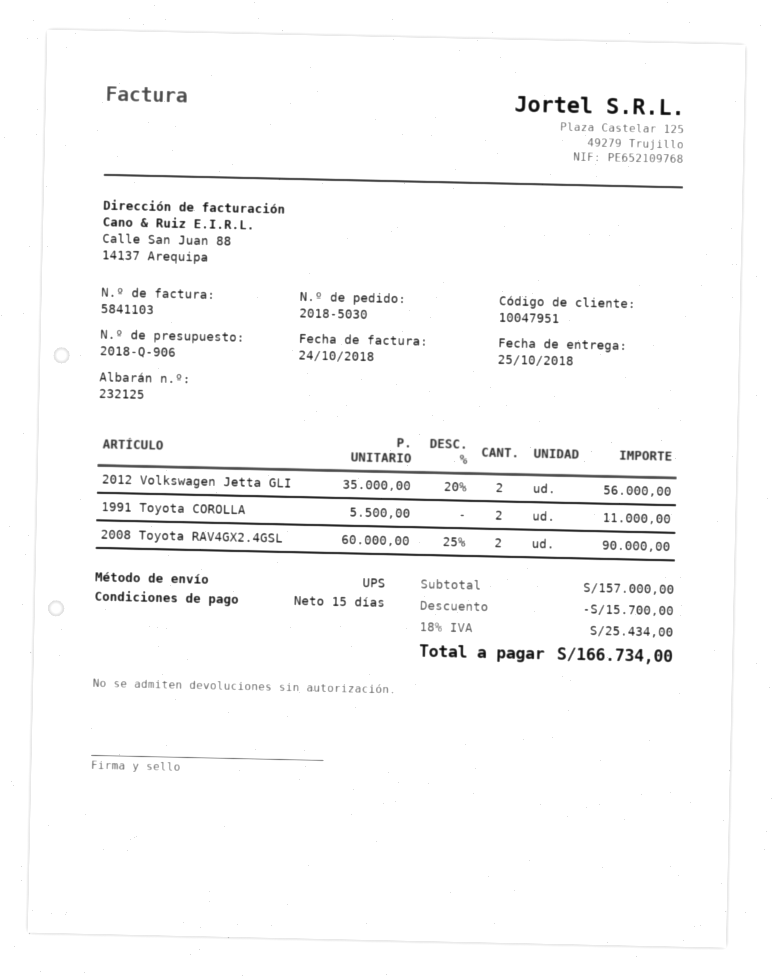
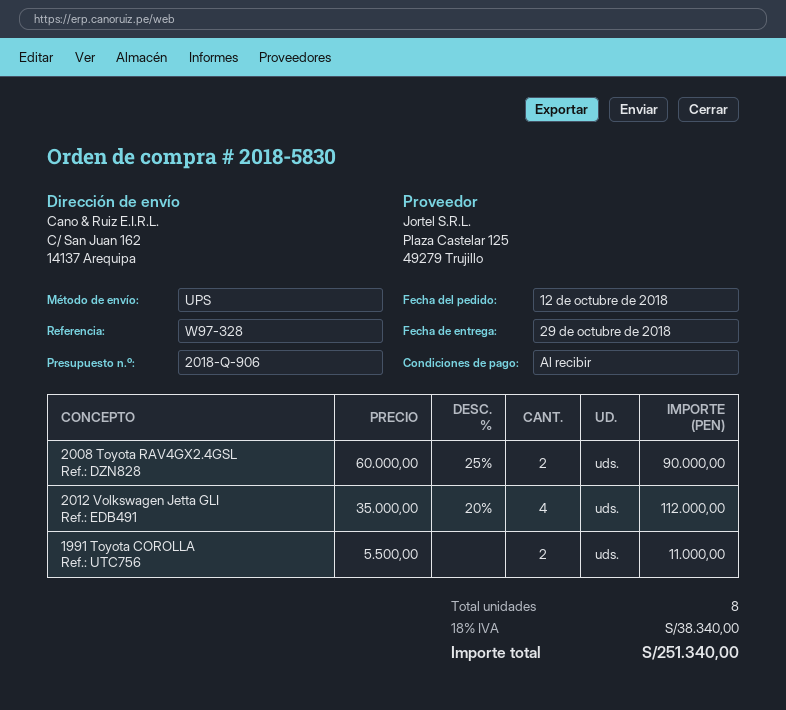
order number: 2018-5030 -> 2018-5830
delivery date: 2018-10-25 -> 2018-10-29
payment terms: 15 days -> on receipt
2012 Volkswagen Jetta GLI: 2 x 35000.00 - 20% = 56000.00 -> 4 x 35000.00 - 20% = 112000.00
discount: 15700.00 -> none
tax: 18% = 25434.00 -> 18% = 38340.00
total: 166734.00 -> 251340.00

